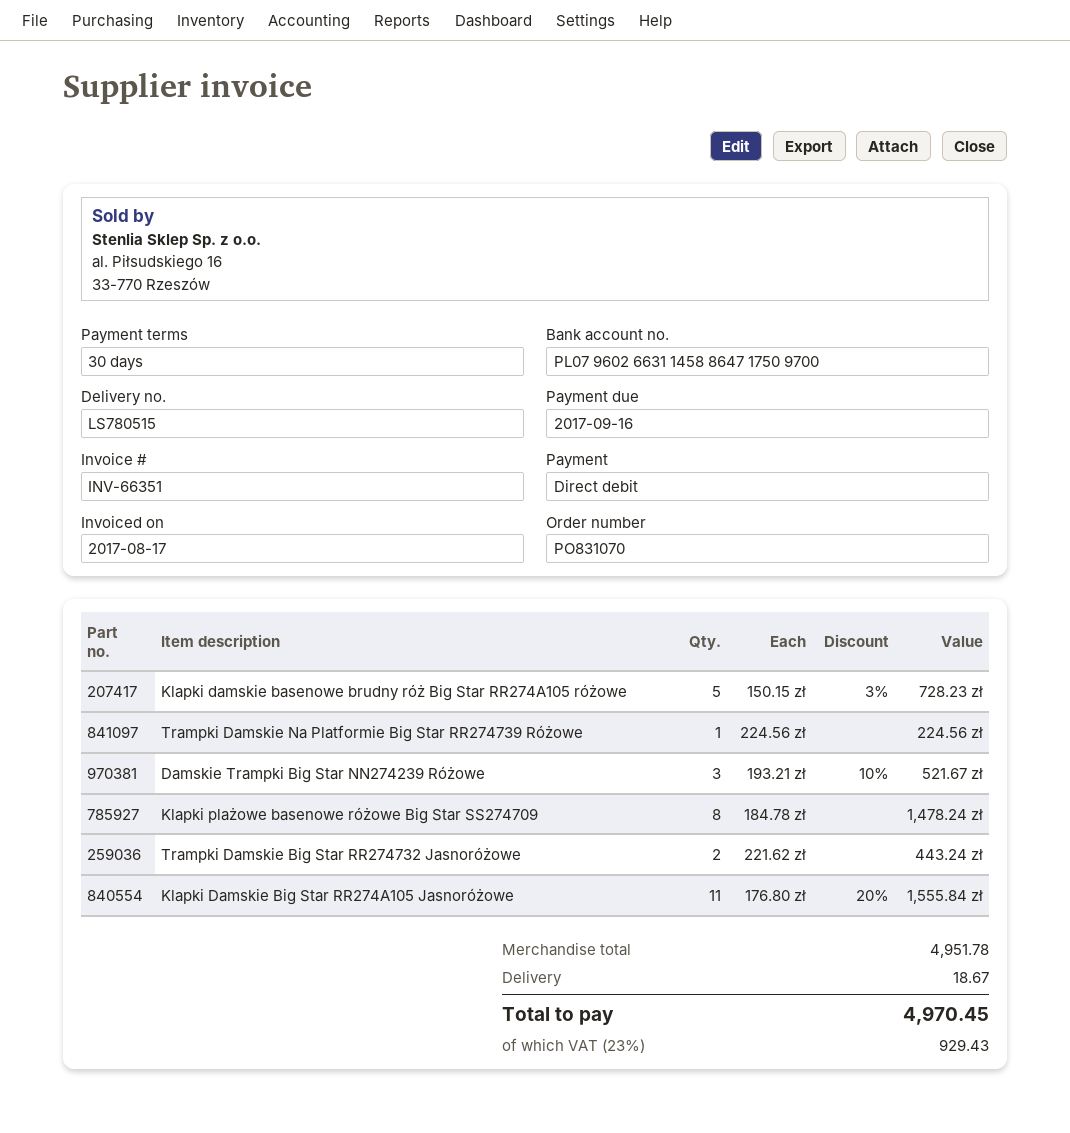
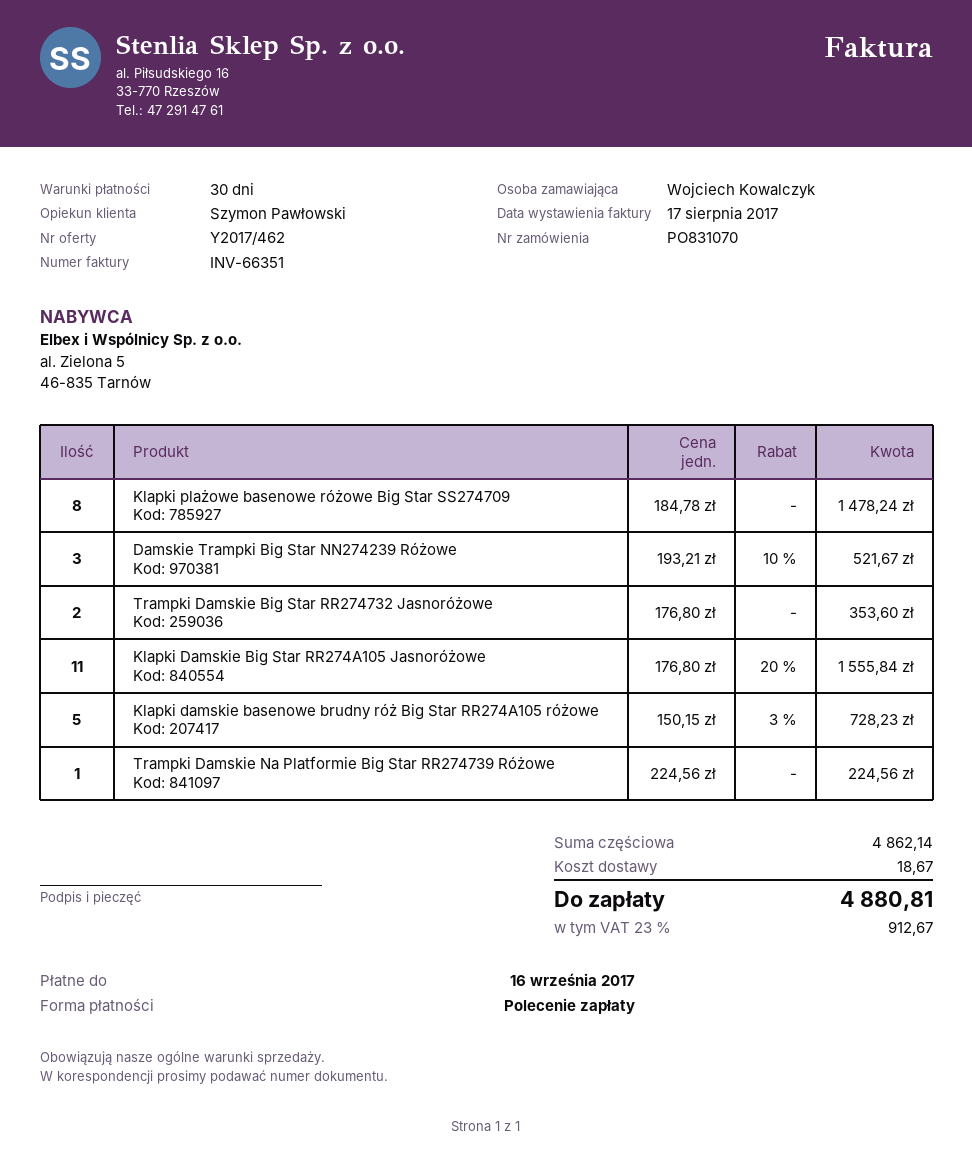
Trampki Damskie Big Star RR274732 Jasnoróżowe: 2 x 221.62 = 443.24 -> 2 x 176.80 = 353.60
subtotal: 4951.78 -> 4862.14
tax: 23% = 929.43 -> 23% = 912.67
total: 4970.45 -> 4880.81

